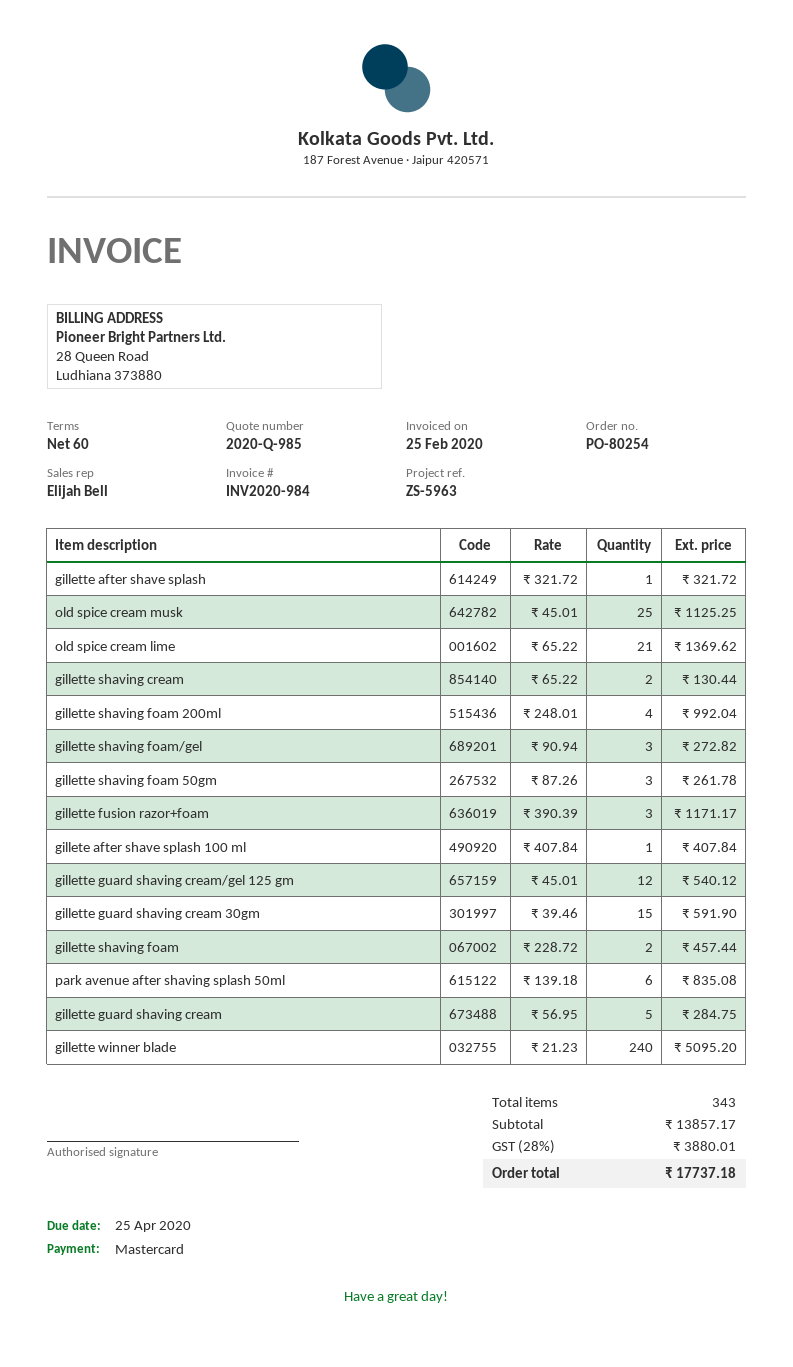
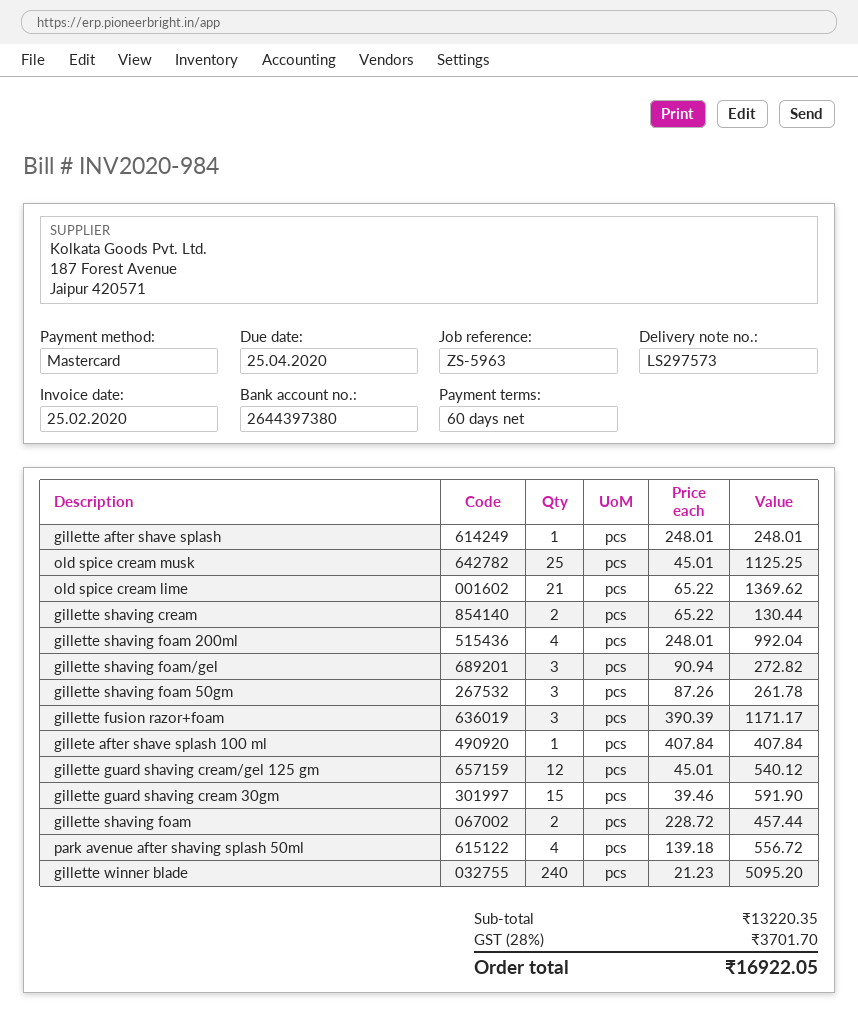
gillette after shave splash: 1 x 321.72 = 321.72 -> 1 x 248.01 = 248.01
park avenue after shaving splash 50ml: 6 x 139.18 = 835.08 -> 4 x 139.18 = 556.72
gillette guard shaving cream: 5 x 56.95 = 284.75 -> none
subtotal: 13857.17 -> 13220.35
tax: 28% = 3880.01 -> 28% = 3701.70
total: 17737.18 -> 16922.05

